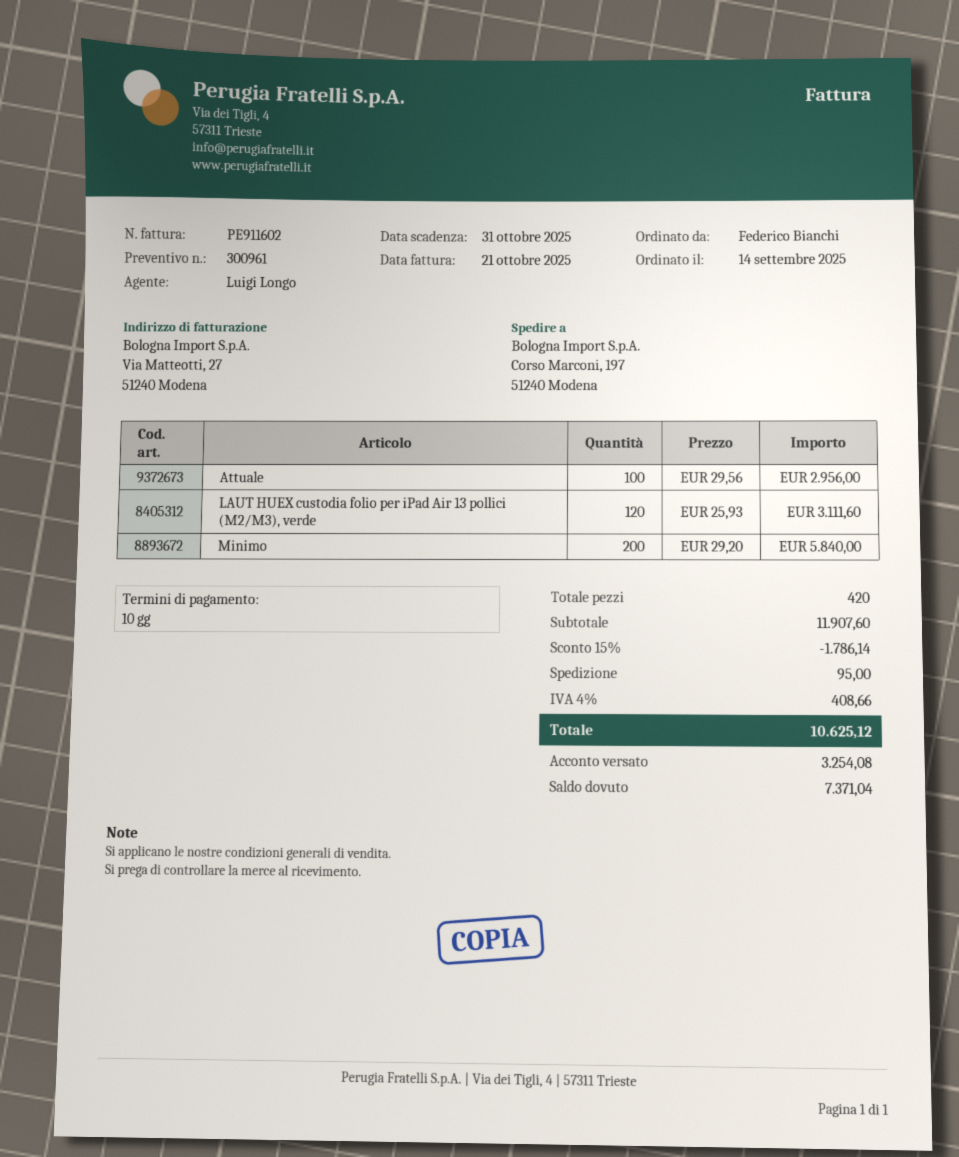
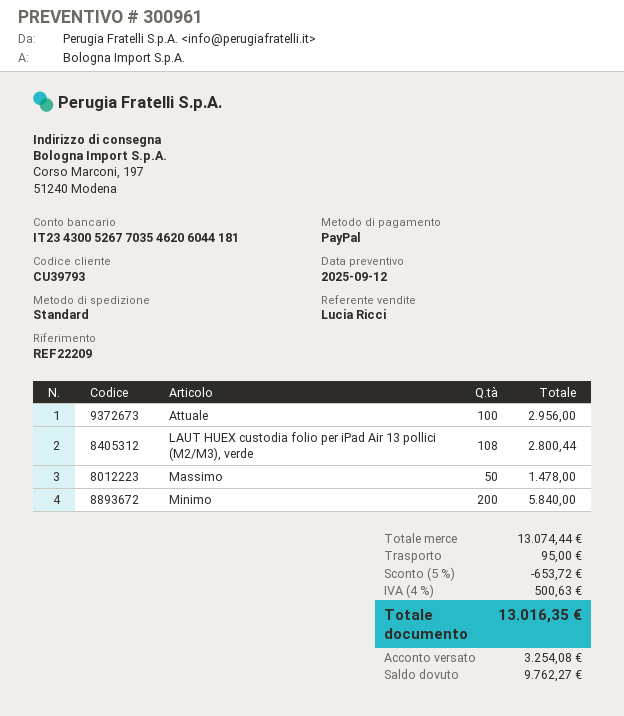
sales rep: Luigi Longo -> Lucia Ricci
LAUT HUEX custodia folio per iPad Air 13 pollici (M2/M3), verde: 120 for 3111.60 -> 108 for 2800.44
Massimo: none -> 50 for 1478.00
subtotal: 11907.60 -> 13074.44
discount: 15% = 1786.14 -> 5% = 653.72
tax: 4% = 408.66 -> 4% = 500.63
total: 10625.12 -> 13016.35
balance: 7371.04 -> 9762.27

